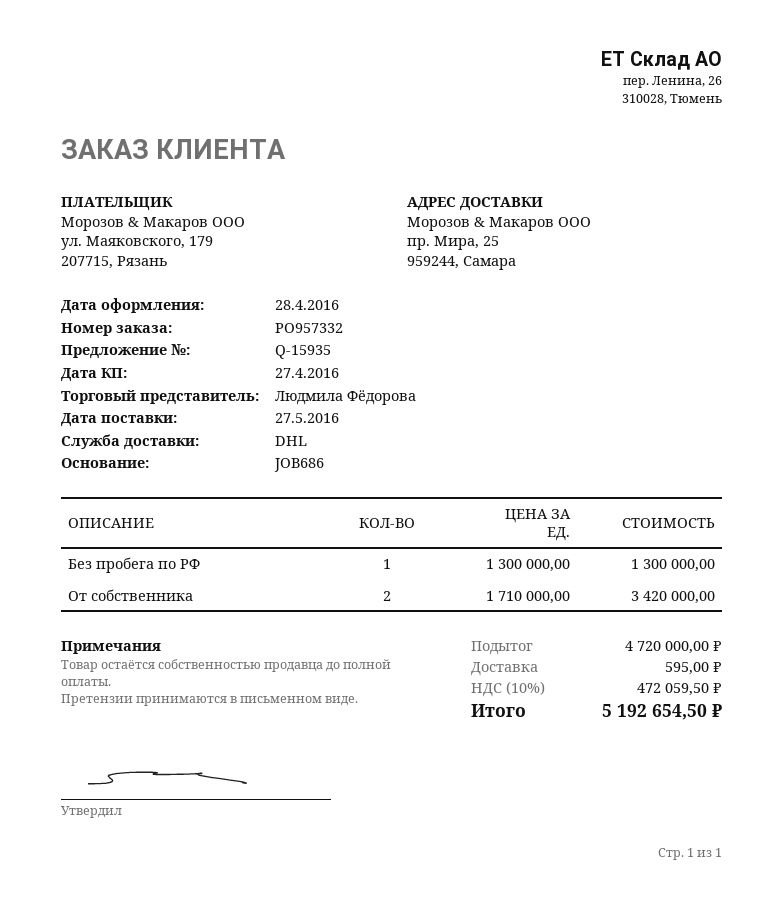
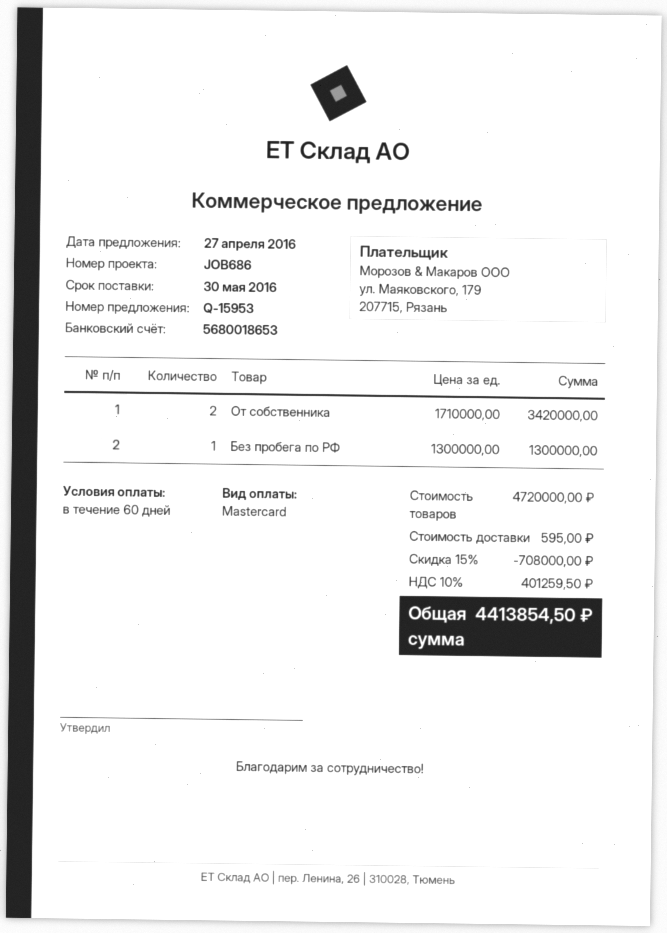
quote number: Q-15935 -> Q-15953
delivery date: 2016-05-27 -> 2016-05-30
discount: none -> 15% = 708000.00
tax: 10% = 472059.50 -> 10% = 401259.50
total: 5192654.50 -> 4413854.50

